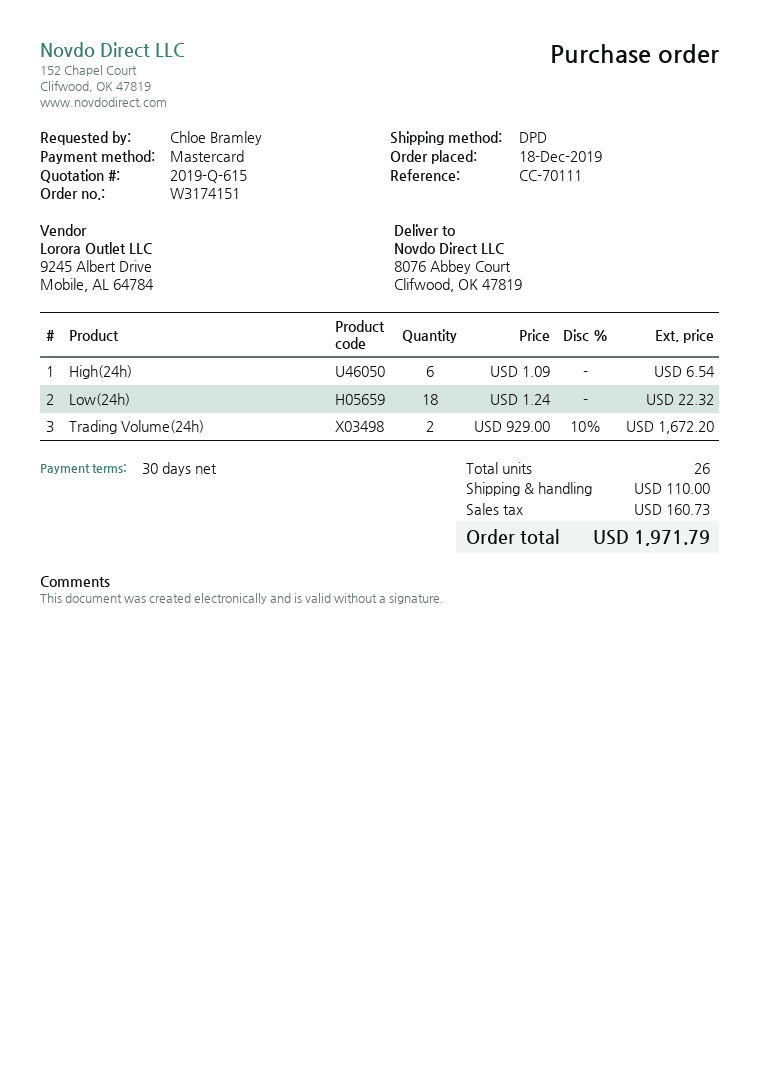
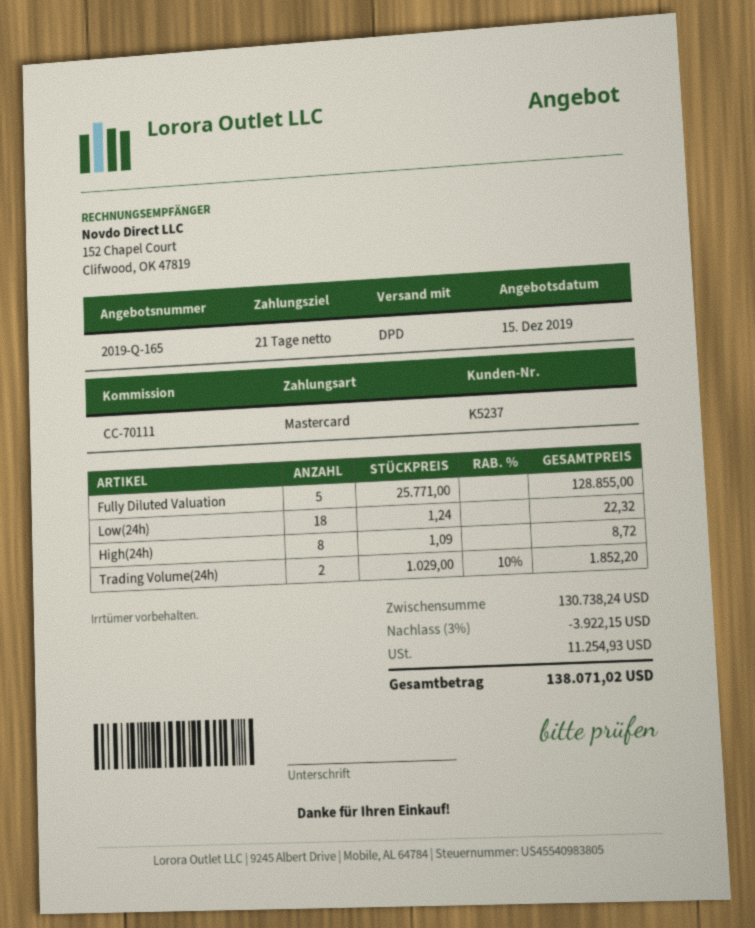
quote number: 2019-Q-615 -> 2019-Q-165
payment terms: 30 days -> 21 days
High(24h): 6 x 1.09 = 6.54 -> 8 x 1.09 = 8.72
Trading Volume(24h): 2 x 929.00 - 10% = 1672.20 -> 2 x 1029.00 - 10% = 1852.20
Fully Diluted Valuation: none -> 5 x 25771.00 = 128855.00
discount: none -> 3% = 3922.15
shipping: 110.00 -> none
tax: 160.73 -> 11254.93
total: 1971.79 -> 138071.02

